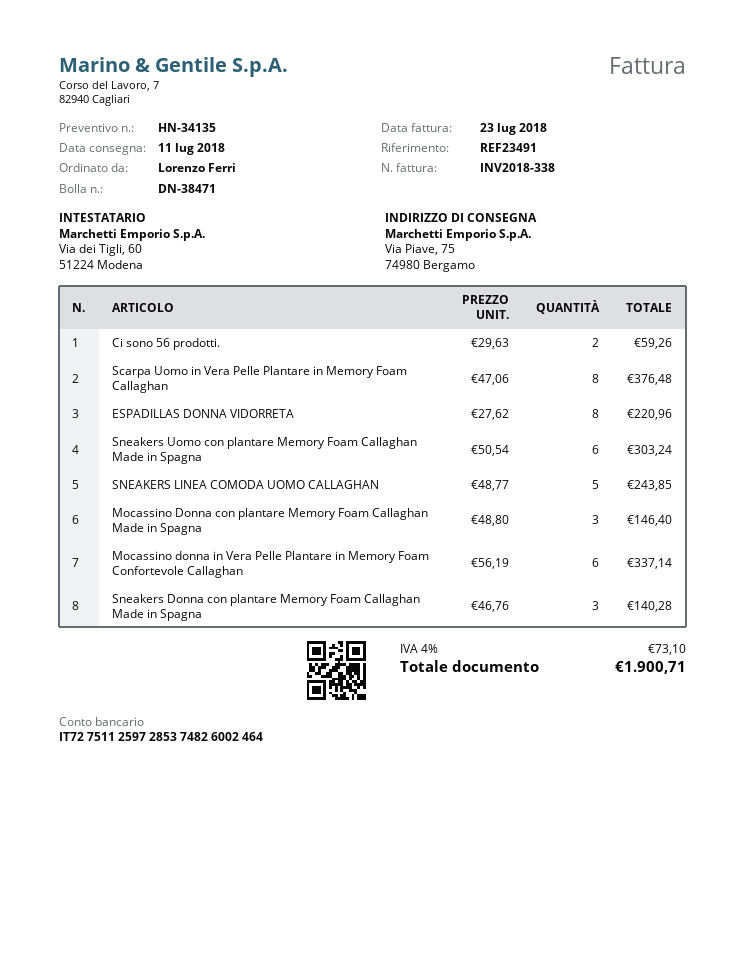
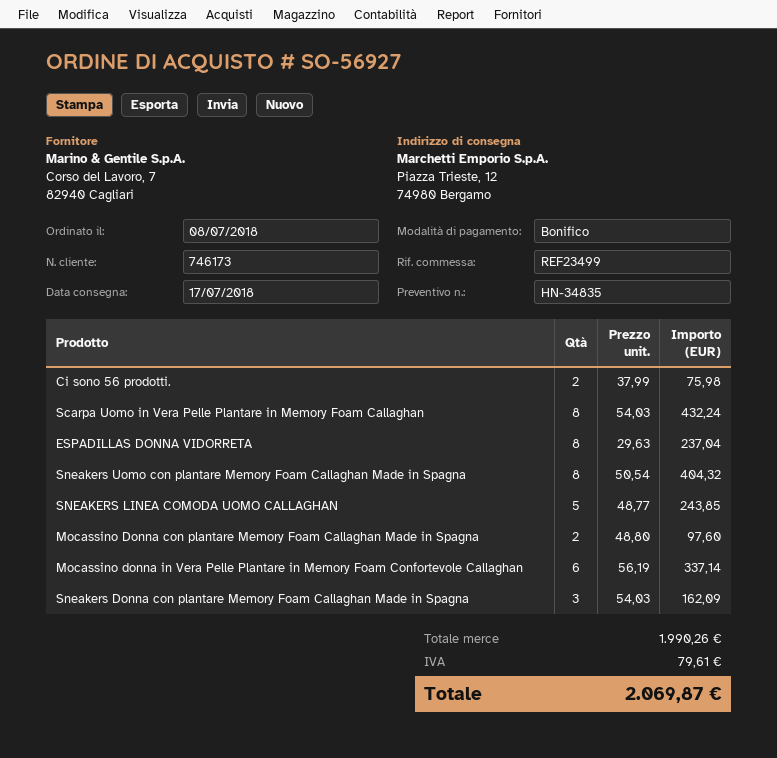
quote number: HN-34135 -> HN-34835
delivery date: 2018-07-11 -> 2018-07-17
reference: REF23491 -> REF23499
ship to: Via Piave, 75, 74980 Bergamo -> Piazza Trieste, 12, 74980 Bergamo
Ci sono 56 prodotti.: 2 x 29.63 = 59.26 -> 2 x 37.99 = 75.98
Scarpa Uomo in Vera Pelle Plantare in Memory Foam Callaghan: 8 x 47.06 = 376.48 -> 8 x 54.03 = 432.24
ESPADILLAS DONNA VIDORRETA: 8 x 27.62 = 220.96 -> 8 x 29.63 = 237.04
Sneakers Uomo con plantare Memory Foam Callaghan Made in Spagna: 6 x 50.54 = 303.24 -> 8 x 50.54 = 404.32
Mocassino Donna con plantare Memory Foam Callaghan Made in Spagna: 3 x 48.80 = 146.40 -> 2 x 48.80 = 97.60
Sneakers Donna con plantare Memory Foam Callaghan Made in Spagna: 3 x 46.76 = 140.28 -> 3 x 54.03 = 162.09
tax: 73.10 -> 79.61
total: 1900.71 -> 2069.87

